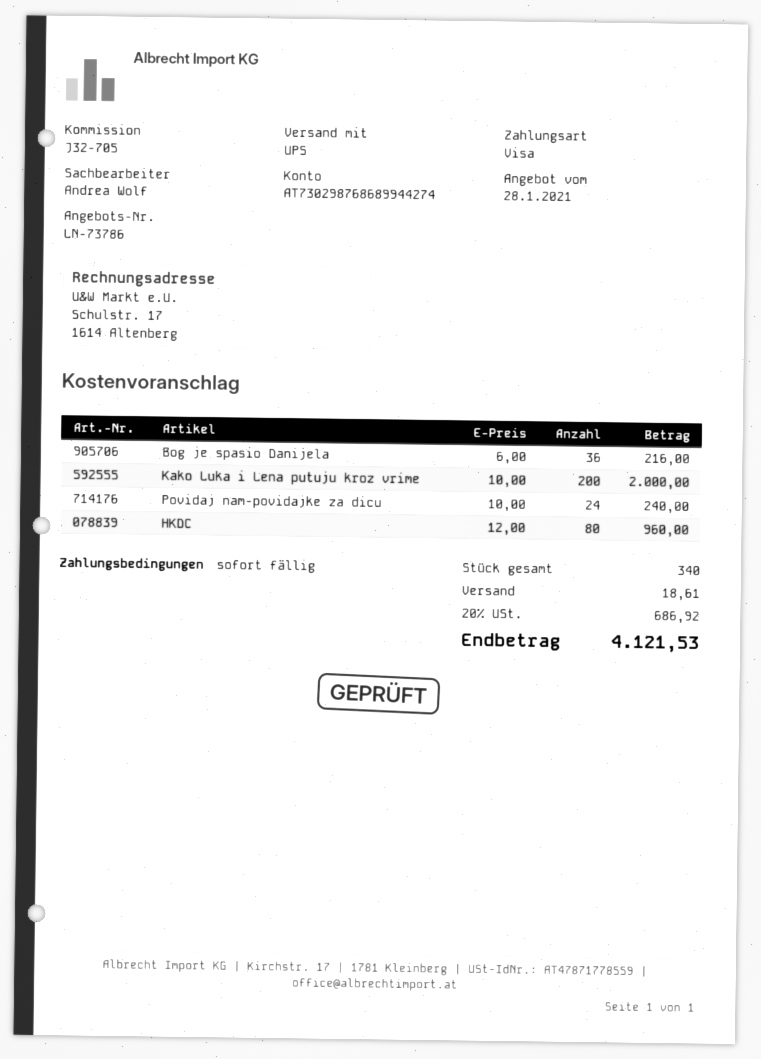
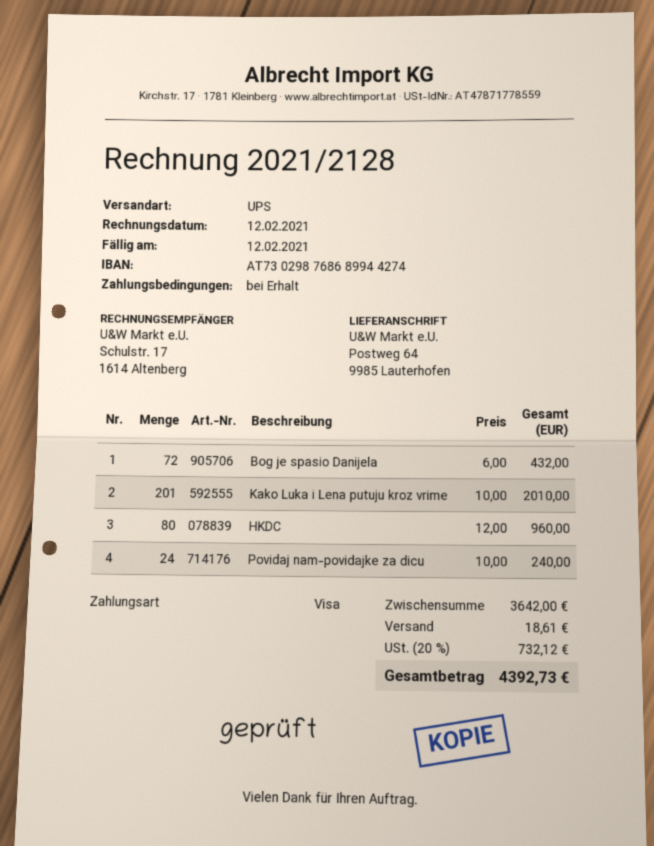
Bog je spasio Danijela: 36 x 6.00 = 216.00 -> 72 x 6.00 = 432.00
Kako Luka i Lena putuju kroz vrime: 200 x 10.00 = 2000.00 -> 201 x 10.00 = 2010.00
tax: 20% = 686.92 -> 20% = 732.12
total: 4121.53 -> 4392.73

